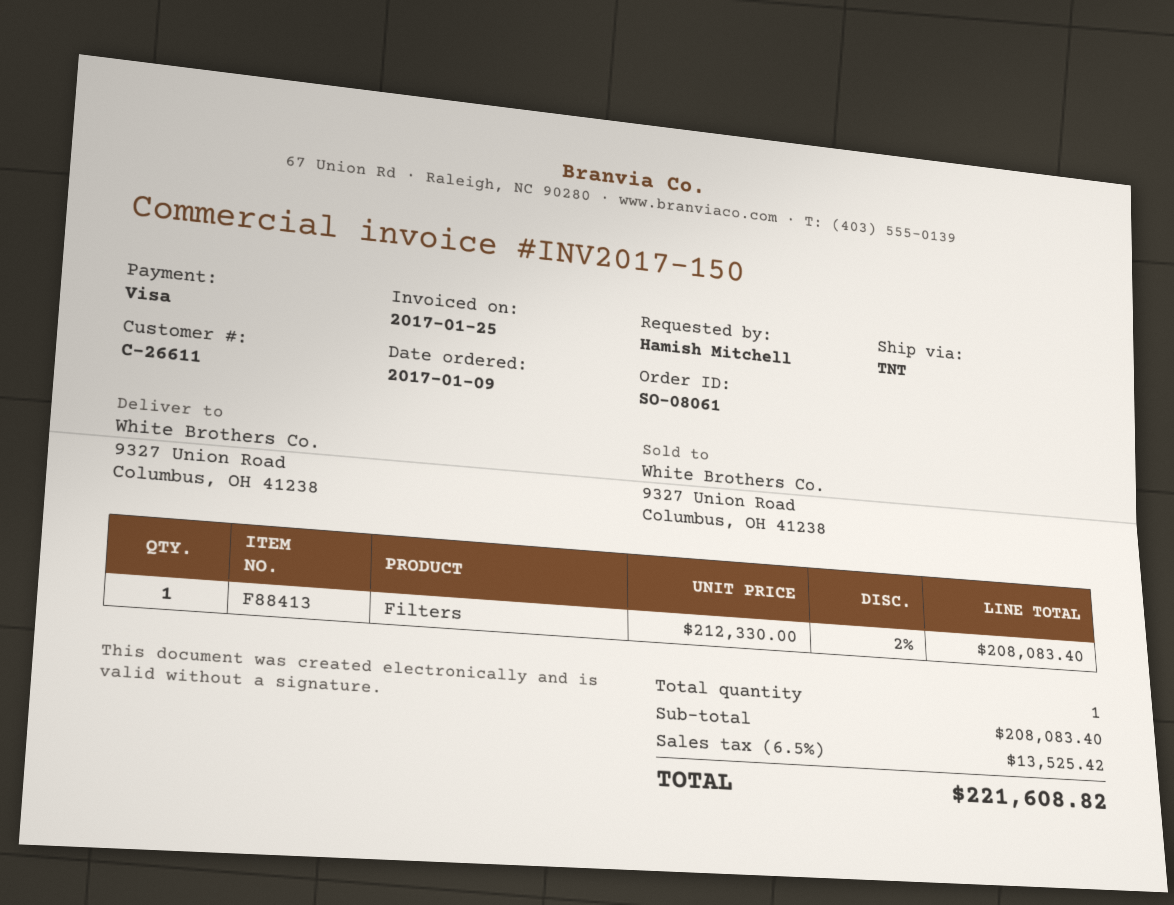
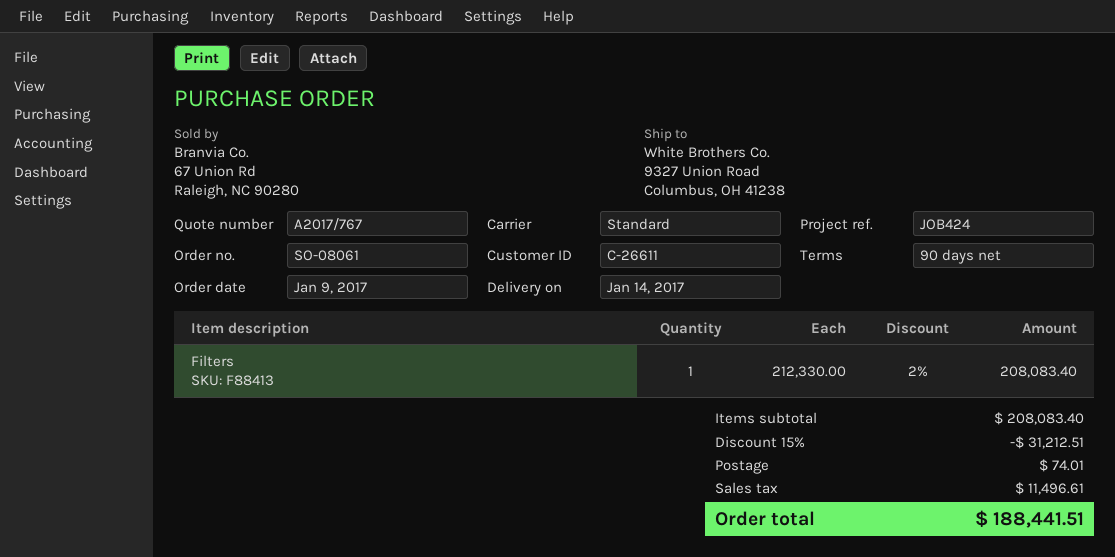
shipping method: TNT -> standard
discount: none -> 15% = 31212.51
shipping: none -> 74.01
tax: 13525.42 -> 11496.61
total: 221608.82 -> 188441.51

